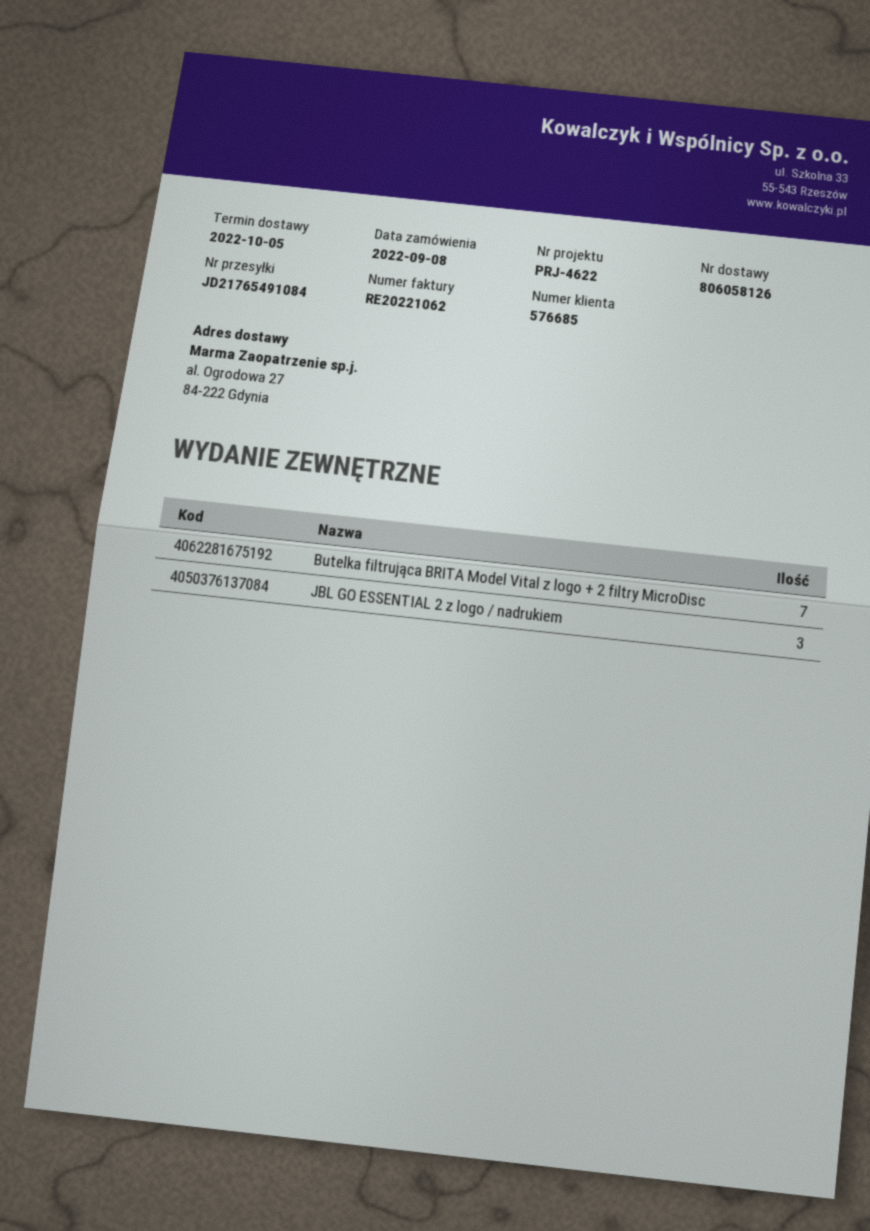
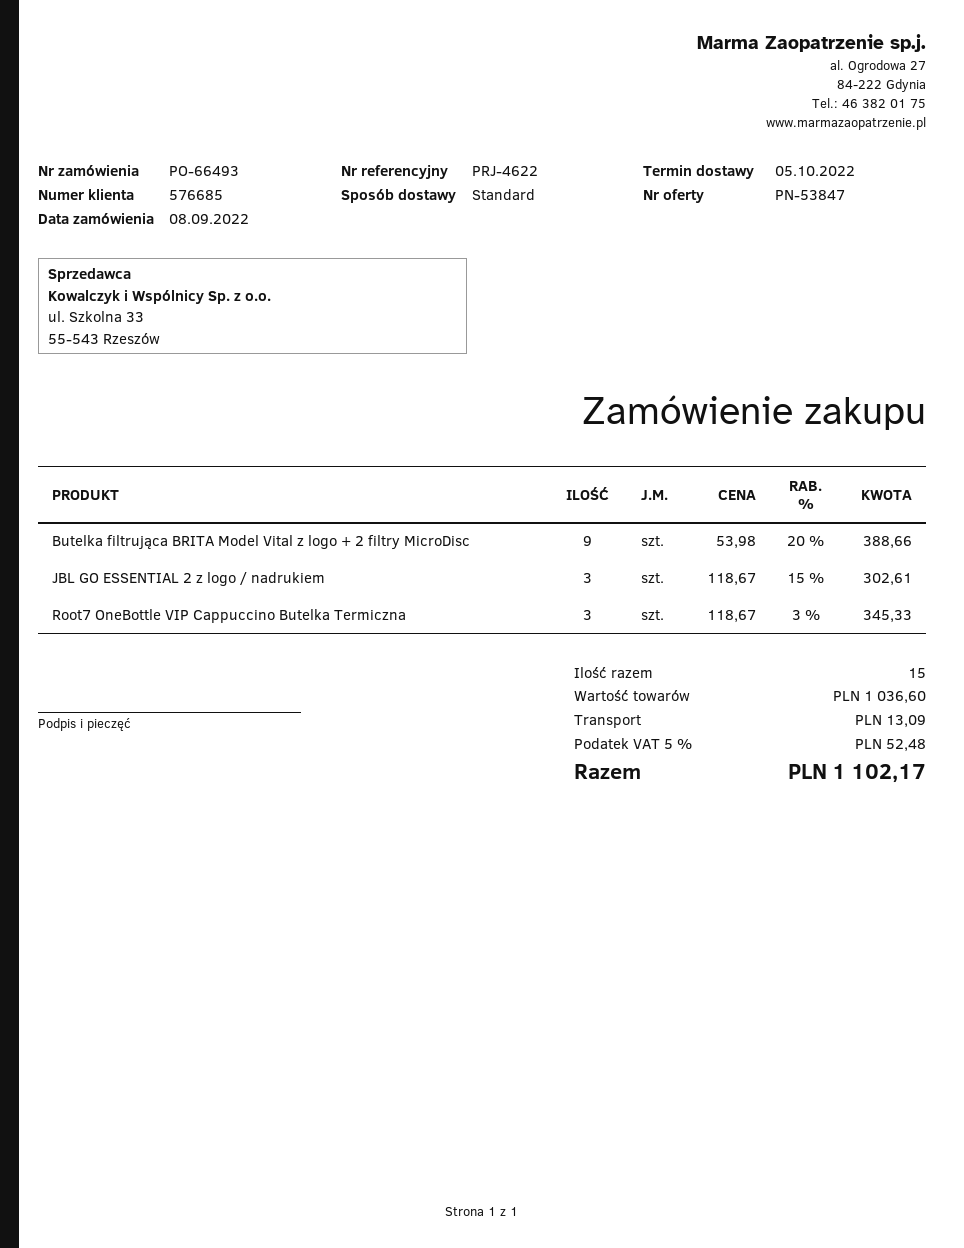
Butelka filtrująca BRITA Model Vital z logo + 2 filtry MicroDisc: 7 -> 9
Root7 OneBottle VIP Cappuccino Butelka Termiczna: none -> 3

